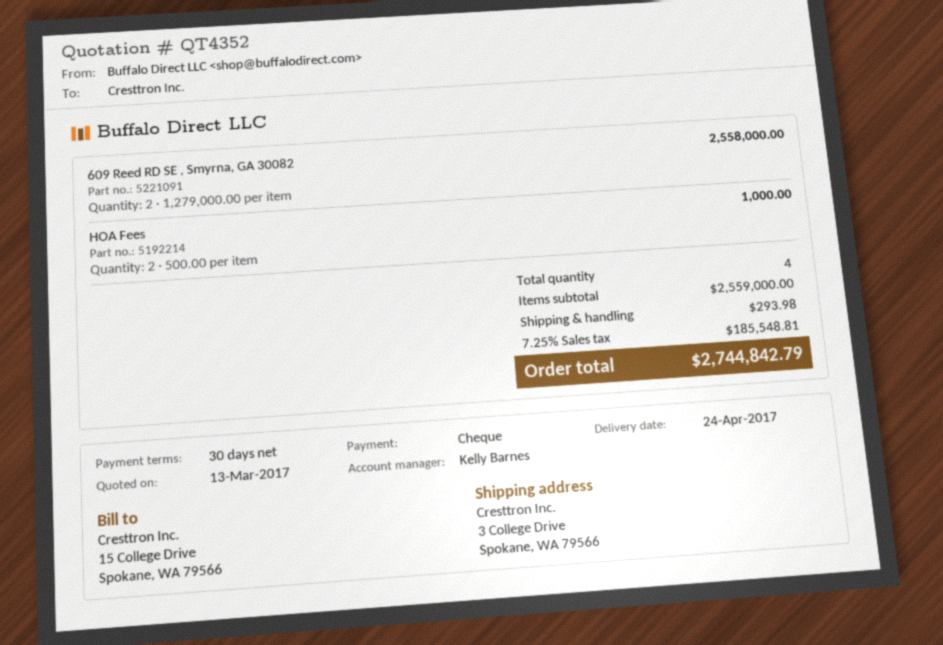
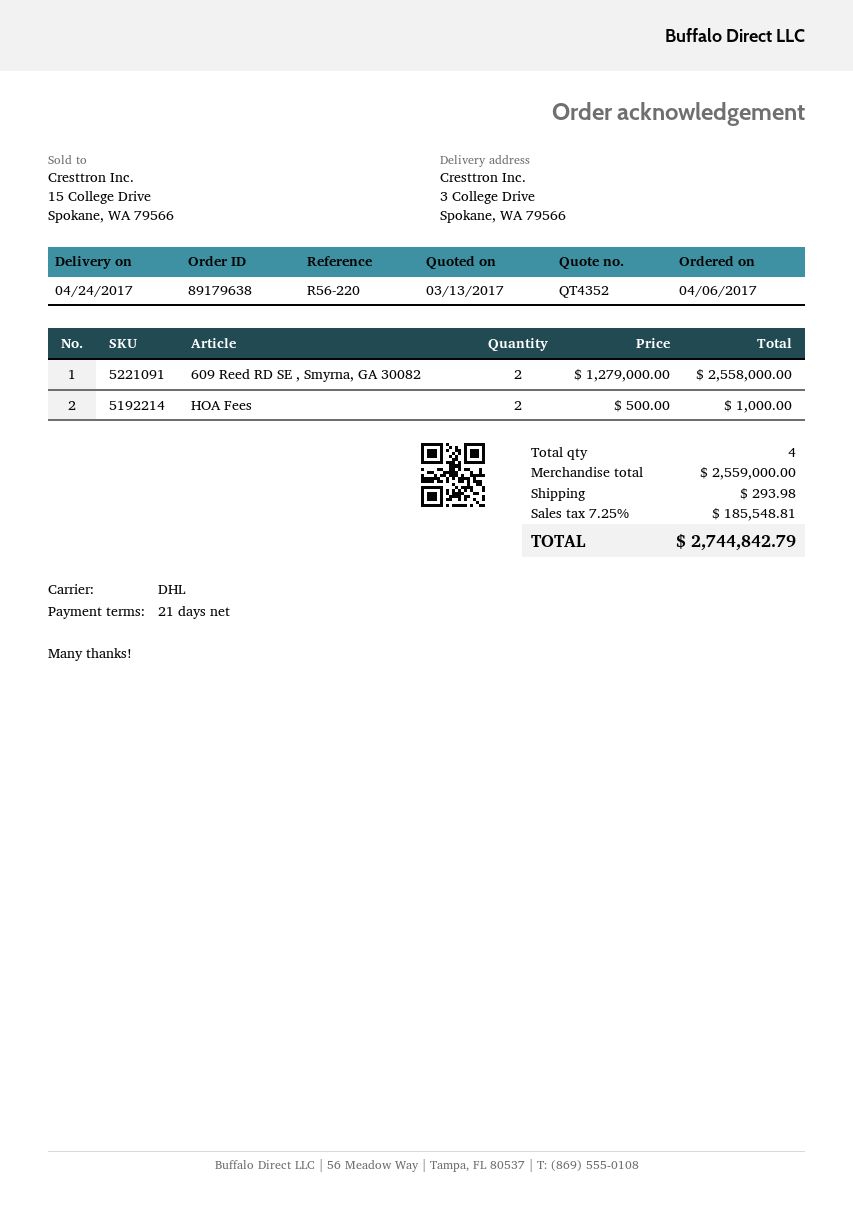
payment terms: 30 days -> 21 days

